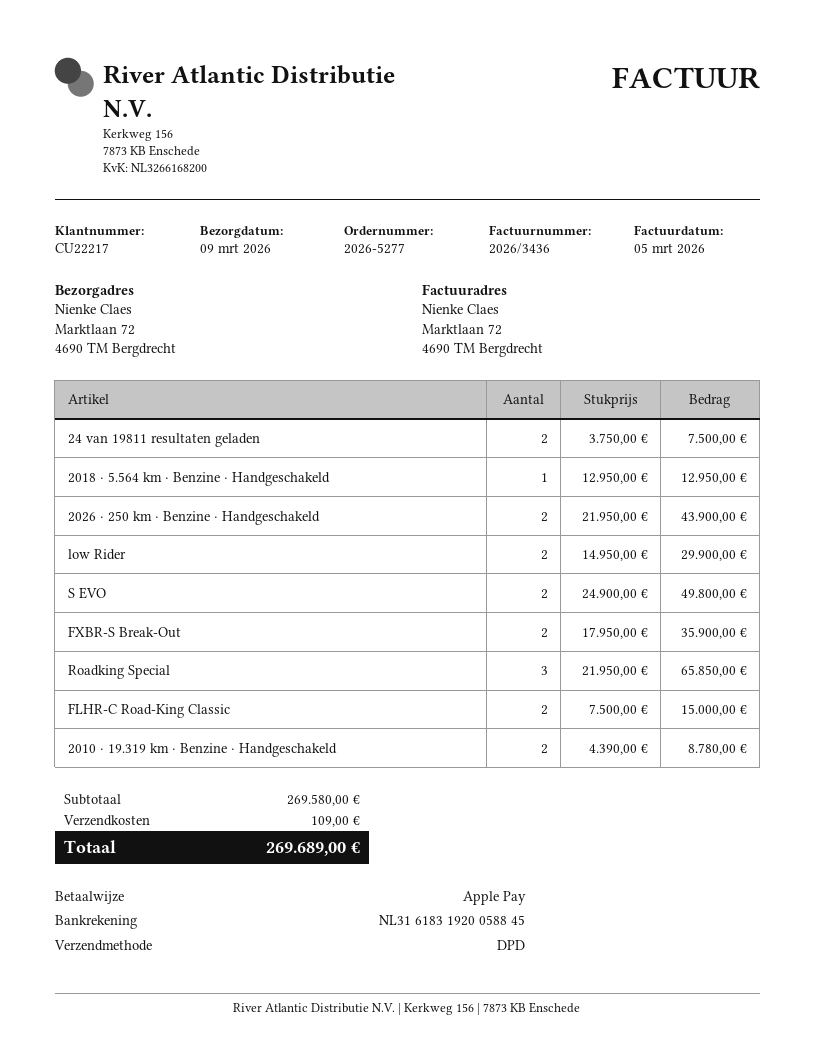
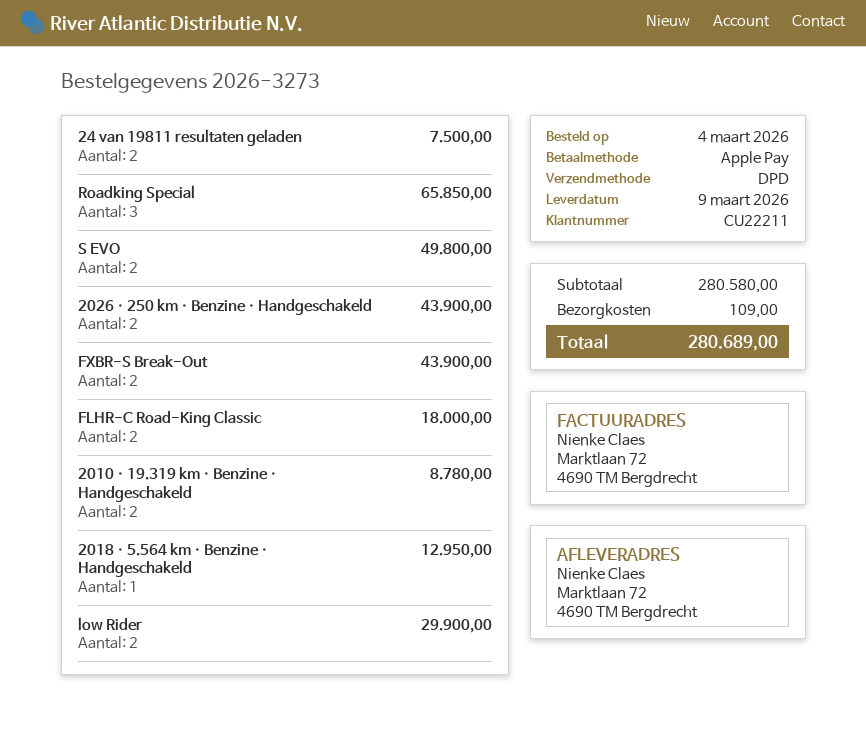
order number: 2026-5277 -> 2026-3273
customer number: CU22217 -> CU22211
FXBR-S Break-Out: 2 for 35900.00 -> 2 for 43900.00
FLHR-C Road-King Classic: 2 for 15000.00 -> 2 for 18000.00
subtotal: 269580.00 -> 280580.00
total: 269689.00 -> 280689.00

